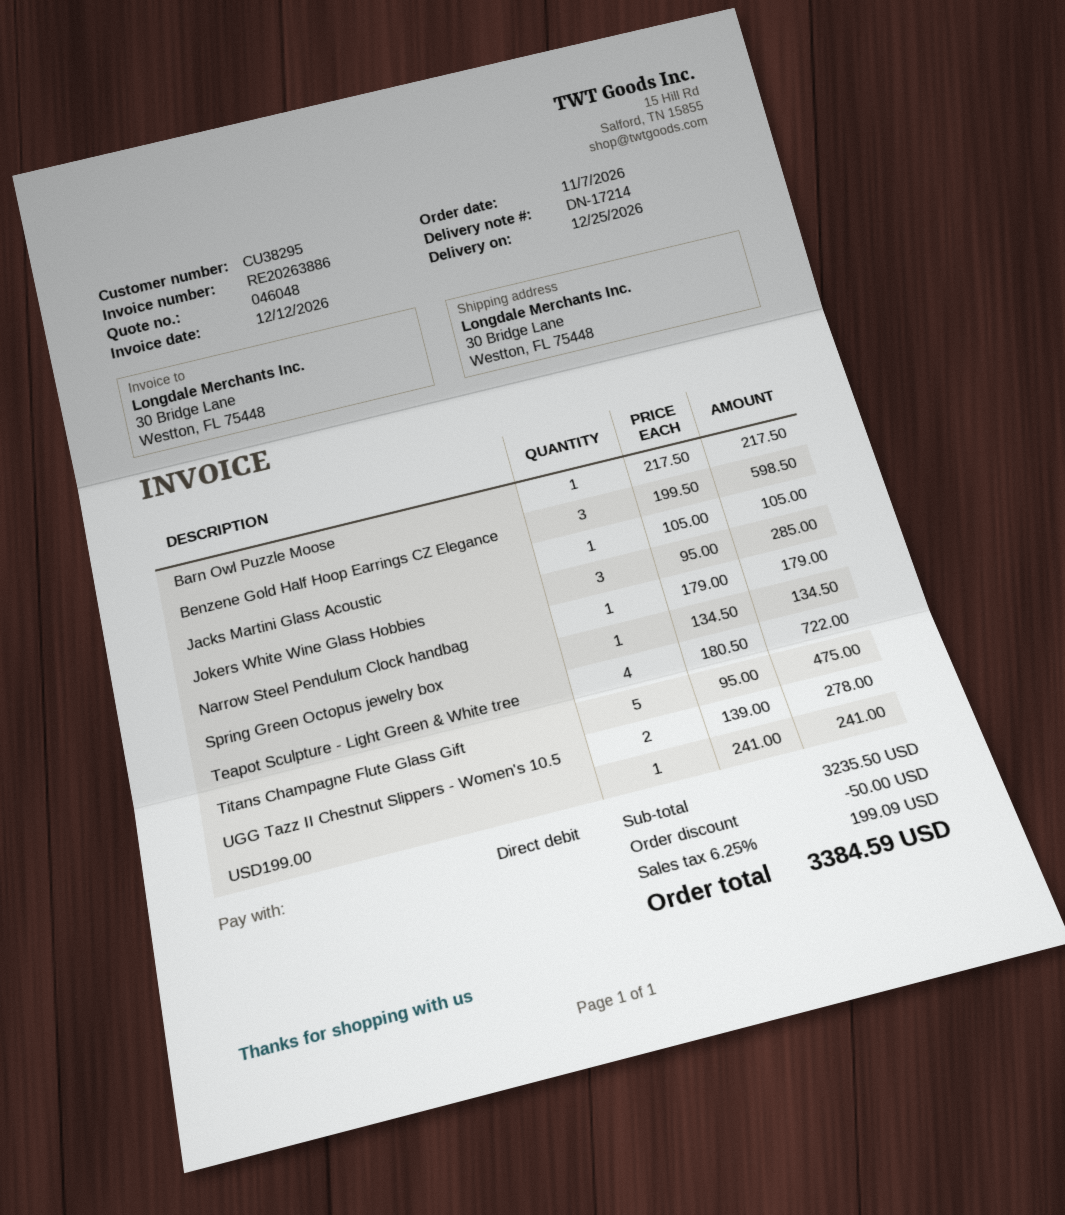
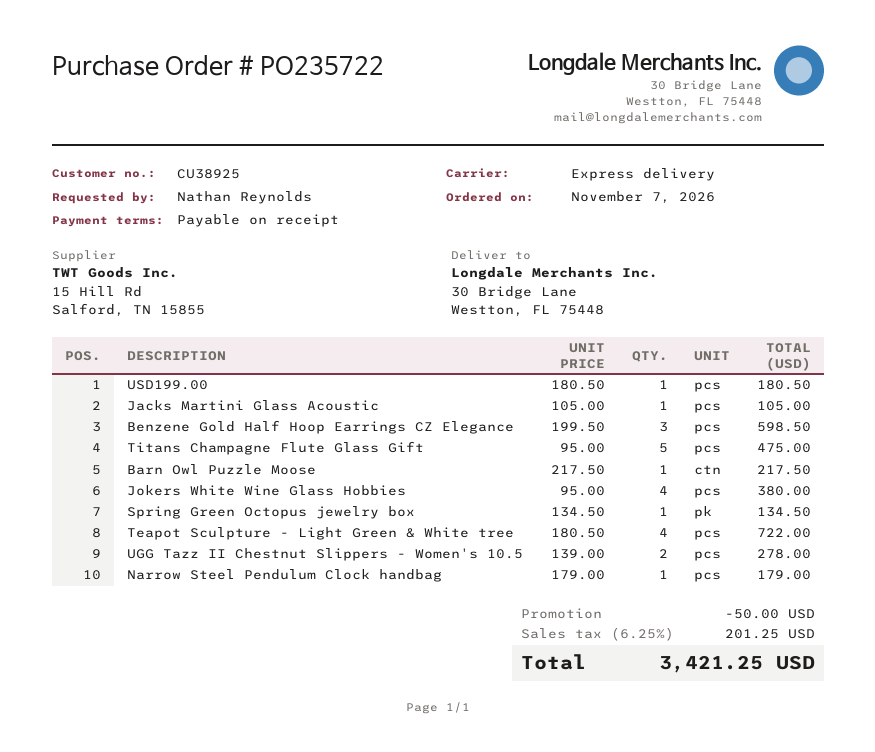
customer number: CU38295 -> CU38925
Jokers White Wine Glass Hobbies: 3 x 95.00 = 285.00 -> 4 x 95.00 = 380.00
USD199.00: 1 x 241.00 = 241.00 -> 1 x 180.50 = 180.50
tax: 6.25% = 199.09 -> 6.25% = 201.25
total: 3384.59 -> 3421.25

